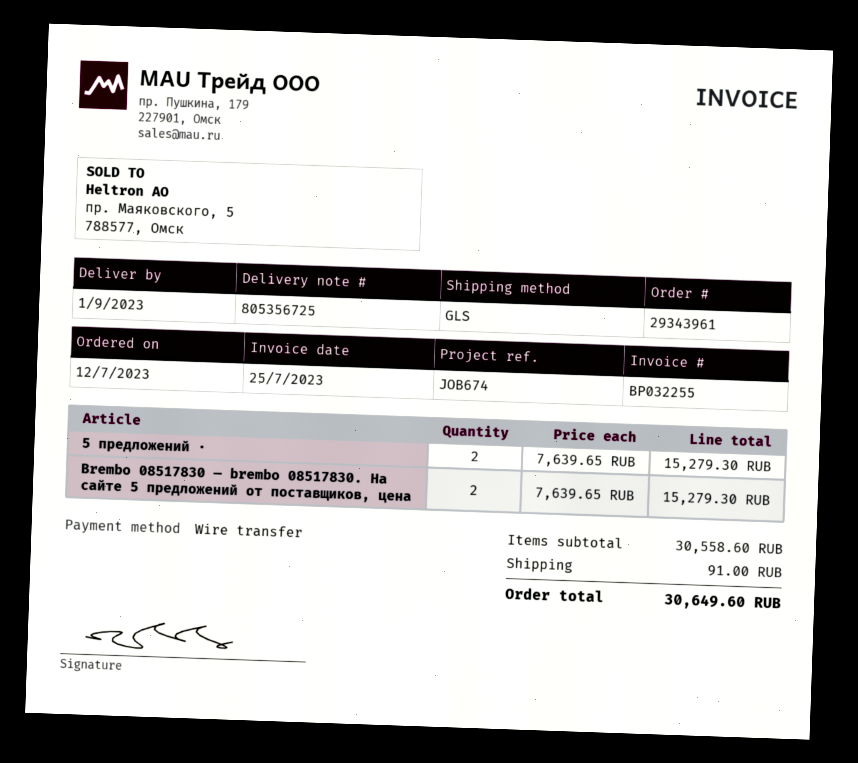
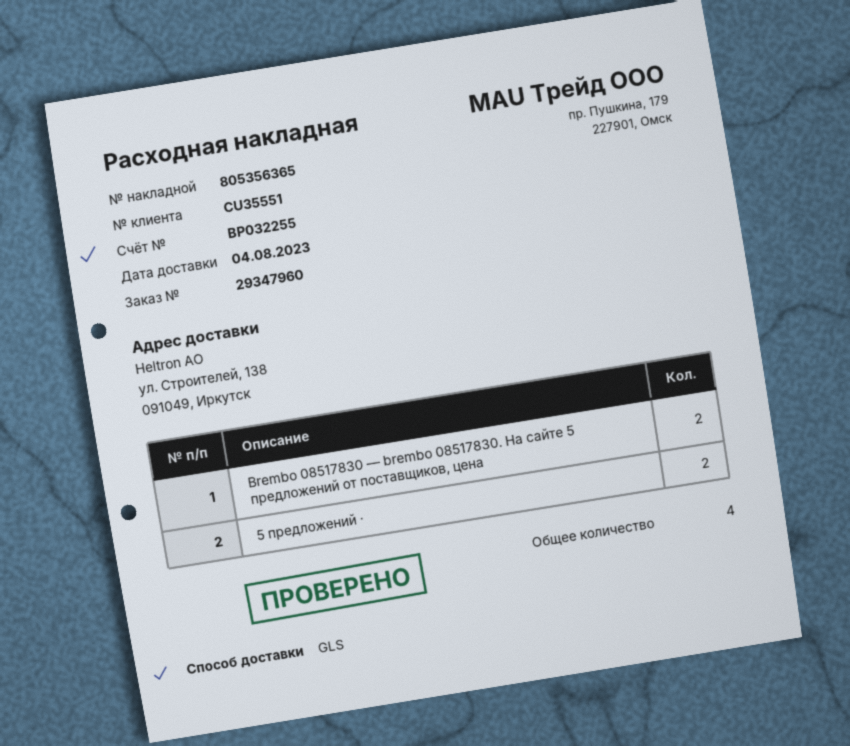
order number: 29343961 -> 29347960
delivery note number: 805356725 -> 805356365
delivery date: 2023-09-01 -> 2023-08-04

